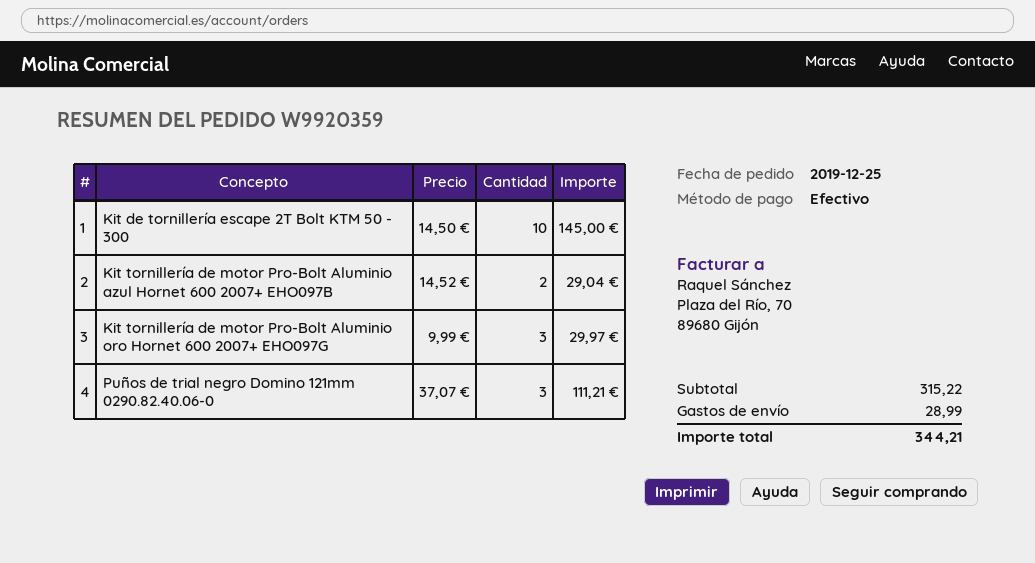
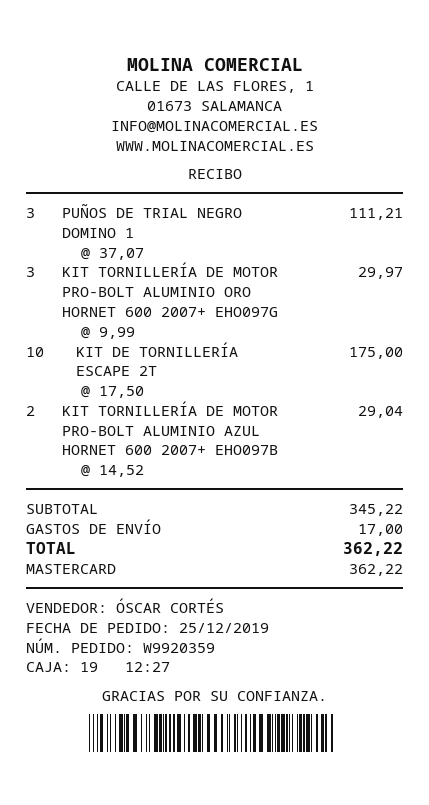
payment method: cash -> Mastercard
Kit de tornillería escape 2T Bolt KTM 50 - 300: 10 x 14.50 = 145.00 -> 10 x 17.50 = 175.00
subtotal: 315.22 -> 345.22
shipping: 28.99 -> 17.00
total: 344.21 -> 362.22

